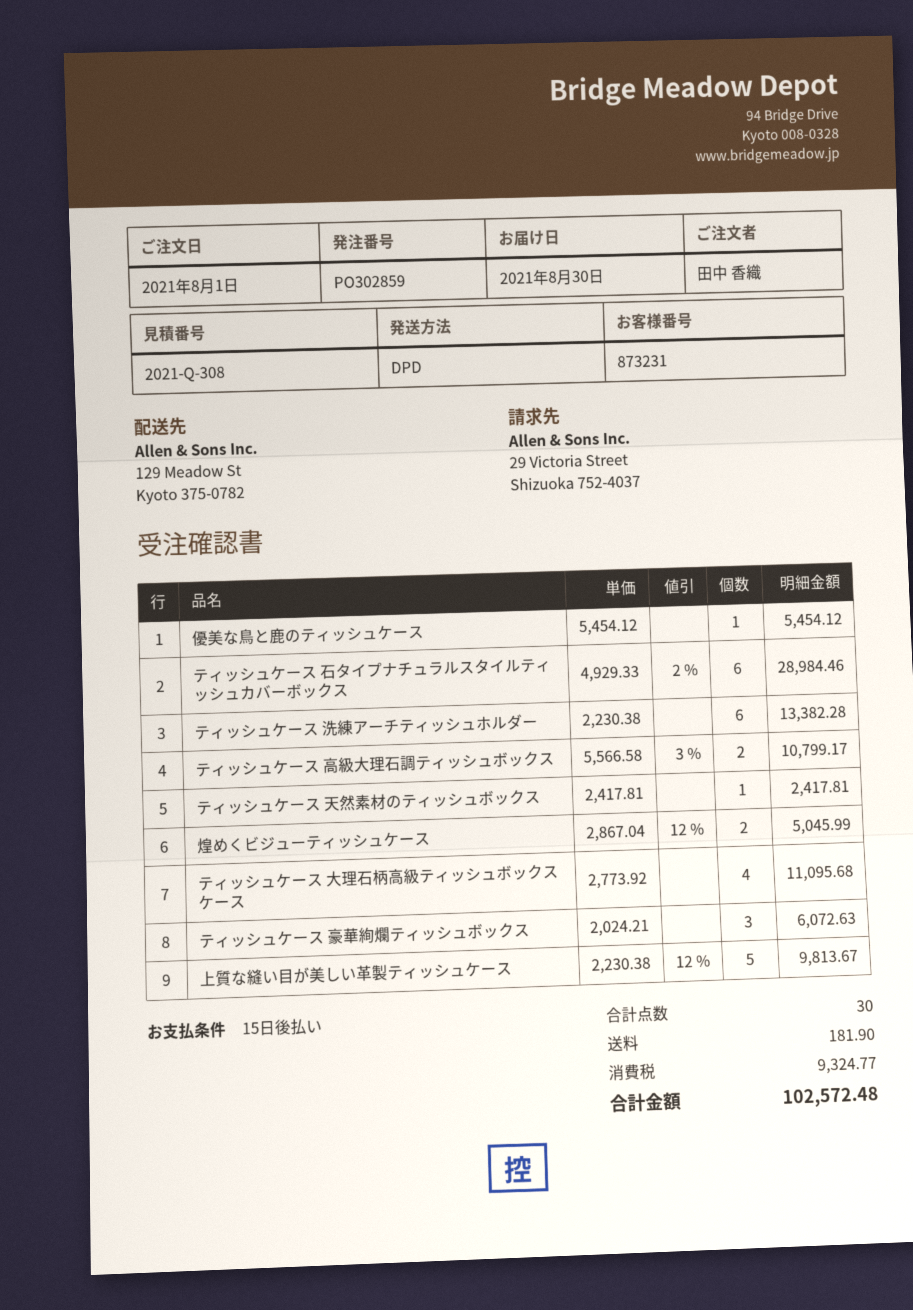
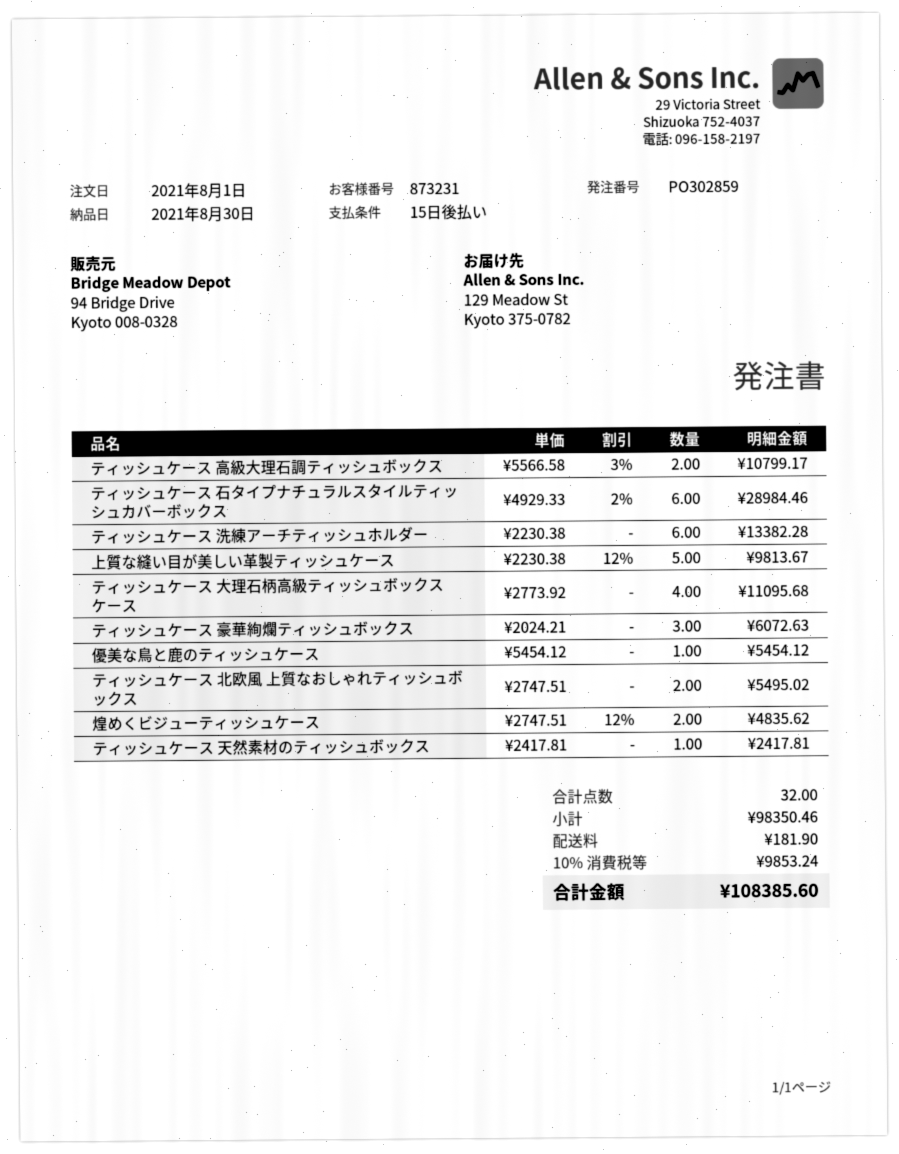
煌めくビジューティッシュケース: 2 x 2867.04 - 12% = 5045.99 -> 2 x 2747.51 - 12% = 4835.62
ティッシュケース 北欧風 上質なおしゃれティッシュボックス: none -> 2 x 2747.51 = 5495.02
total quantity: 30 -> 32
tax: 9324.77 -> 9853.24
total: 102572.48 -> 108385.60

